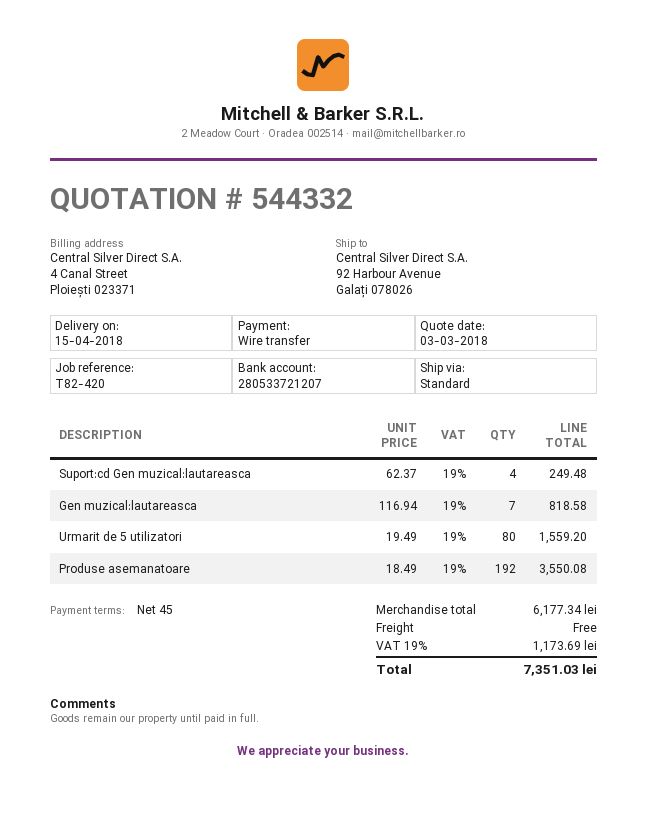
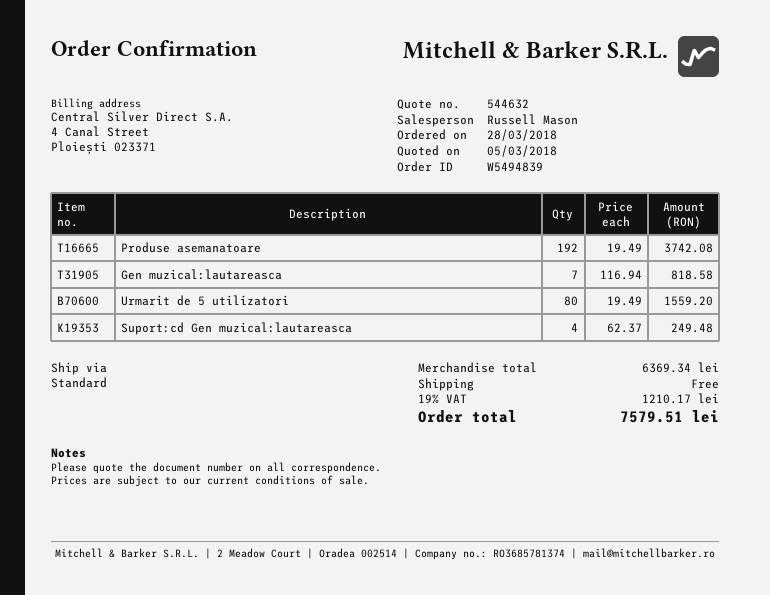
quote number: 544332 -> 544632
quote date: 2018-03-03 -> 2018-03-05
Produse asemanatoare: 192 x 18.49 = 3550.08 -> 192 x 19.49 = 3742.08
subtotal: 6177.34 -> 6369.34
tax: 19% = 1173.69 -> 19% = 1210.17
total: 7351.03 -> 7579.51

